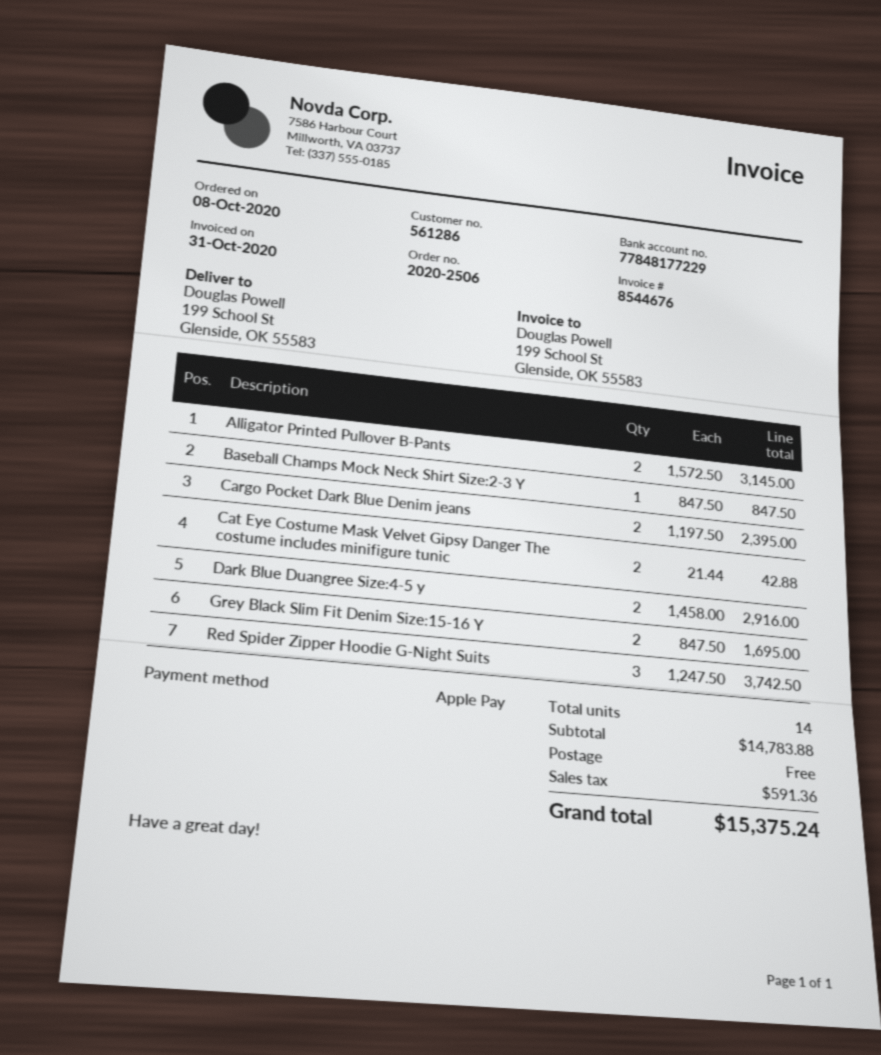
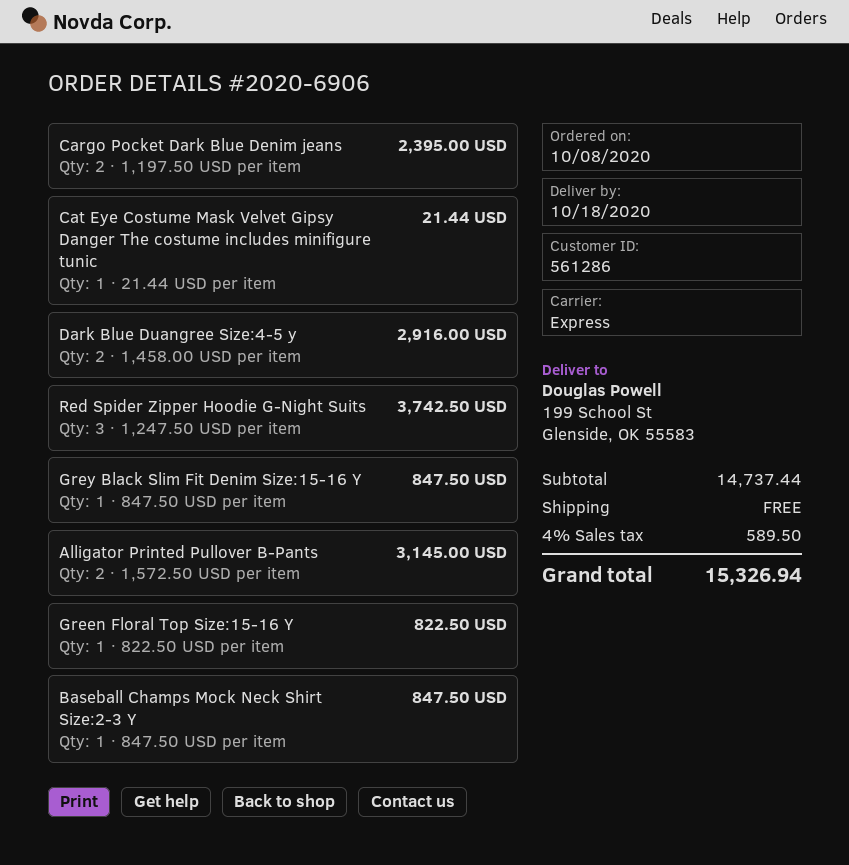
order number: 2020-2506 -> 2020-6906
Cat Eye Costume Mask Velvet Gipsy Danger The costume includes minifigure tunic: 2 x 21.44 = 42.88 -> 1 x 21.44 = 21.44
Grey Black Slim Fit Denim Size:15-16 Y: 2 x 847.50 = 1695.00 -> 1 x 847.50 = 847.50
Green Floral Top Size:15-16 Y: none -> 1 x 822.50 = 822.50
subtotal: 14783.88 -> 14737.44
tax: 591.36 -> 589.50
total: 15375.24 -> 15326.94

